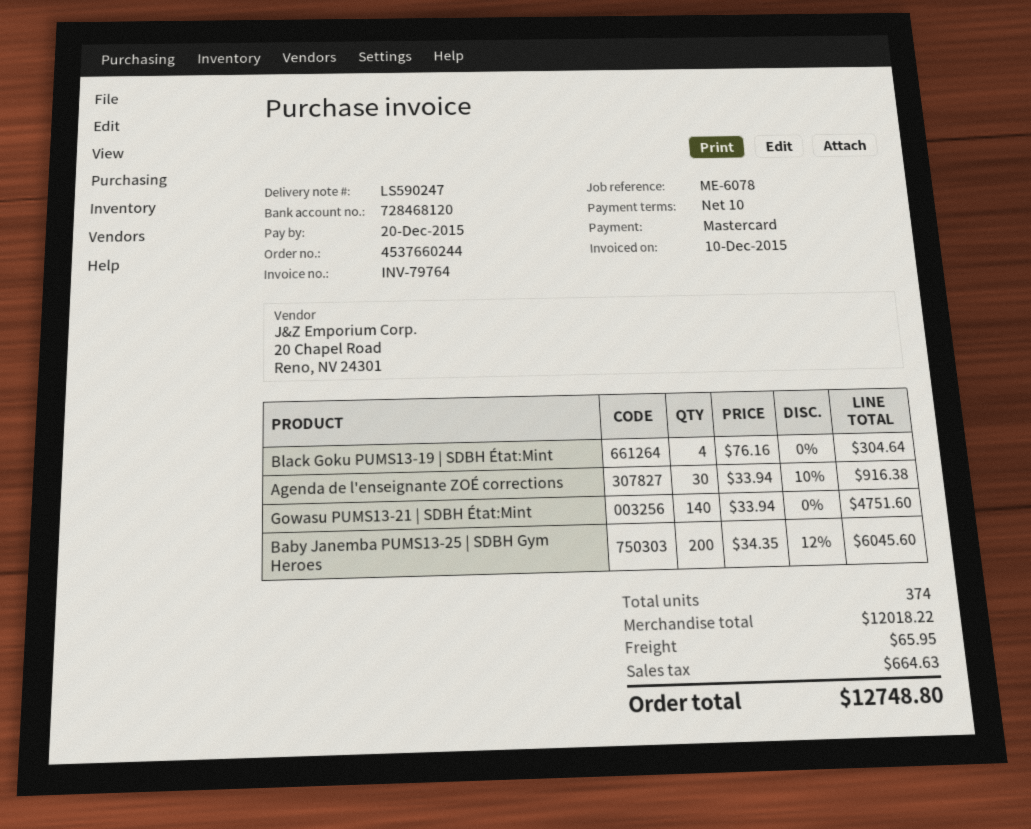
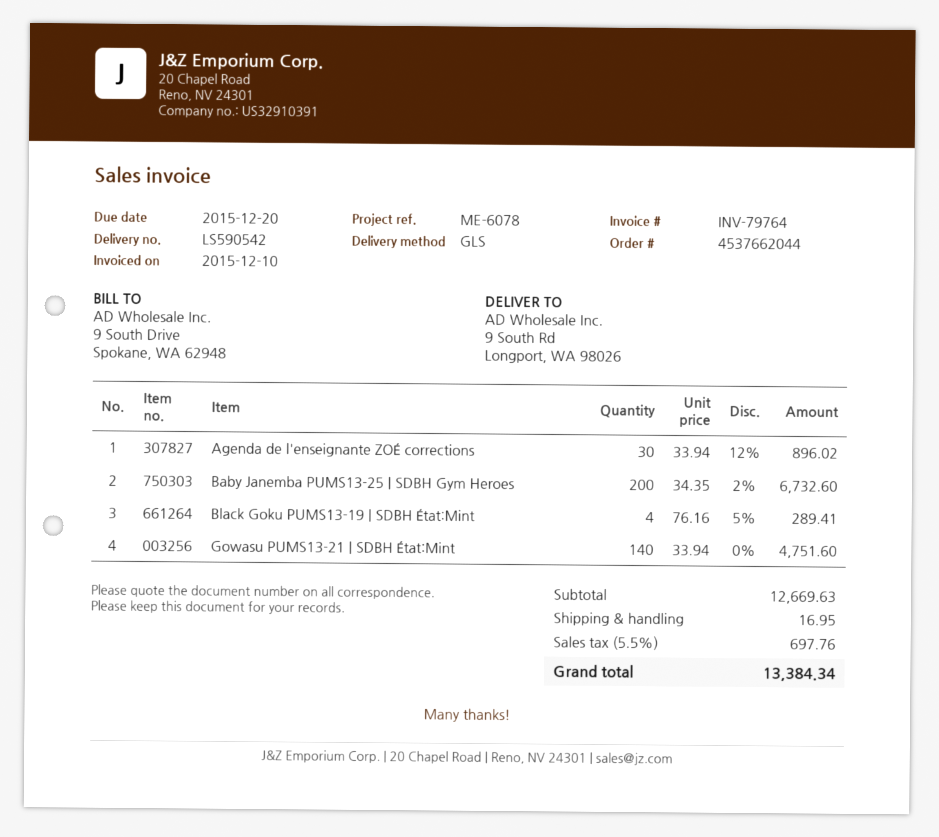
order number: 4537660244 -> 4537662044
delivery note number: LS590247 -> LS590542
Black Goku PUMS13-19 | SDBH État:Mint: 4 x 76.16 = 304.64 -> 4 x 76.16 - 5% = 289.41
Agenda de l'enseignante ZOÉ corrections: 30 x 33.94 - 10% = 916.38 -> 30 x 33.94 - 12% = 896.02
Baby Janemba PUMS13-25 | SDBH Gym Heroes: 200 x 34.35 - 12% = 6045.60 -> 200 x 34.35 - 2% = 6732.60
subtotal: 12018.22 -> 12669.63
shipping: 65.95 -> 16.95
tax: 664.63 -> 697.76
total: 12748.80 -> 13384.34

